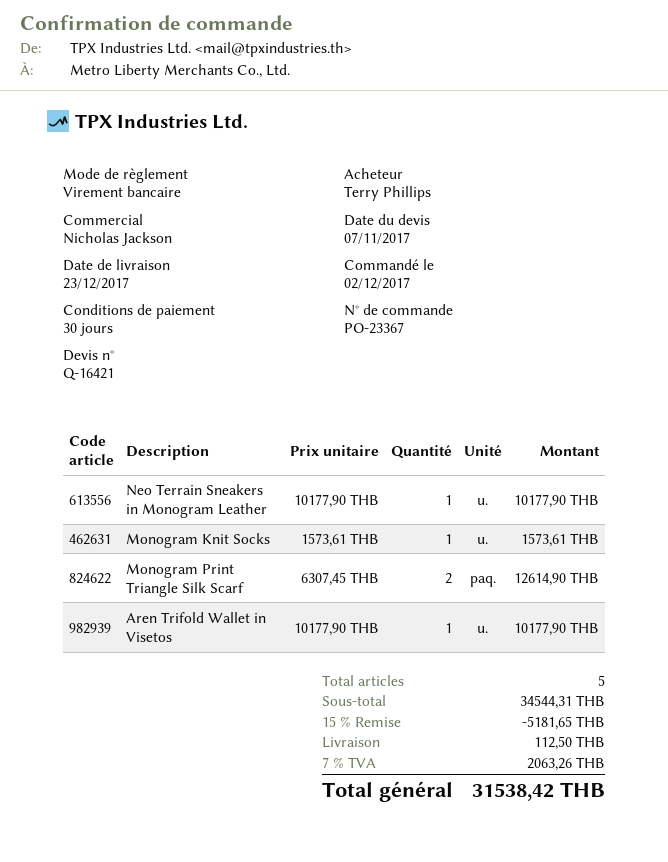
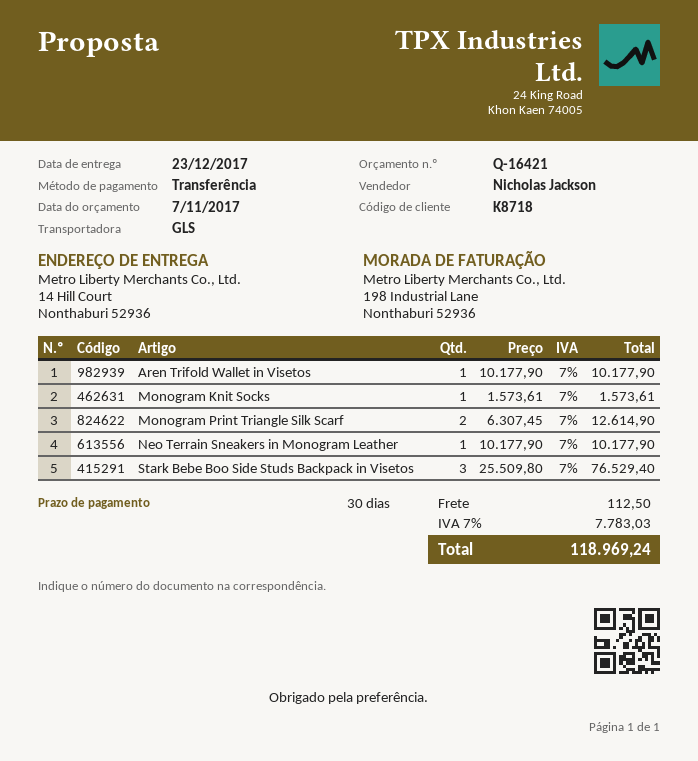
Stark Bebe Boo Side Studs Backpack in Visetos: none -> 3 x 25509.80 = 76529.40
discount: 15% = 5181.65 -> none
tax: 7% = 2063.26 -> 7% = 7783.03
total: 31538.42 -> 118969.24

